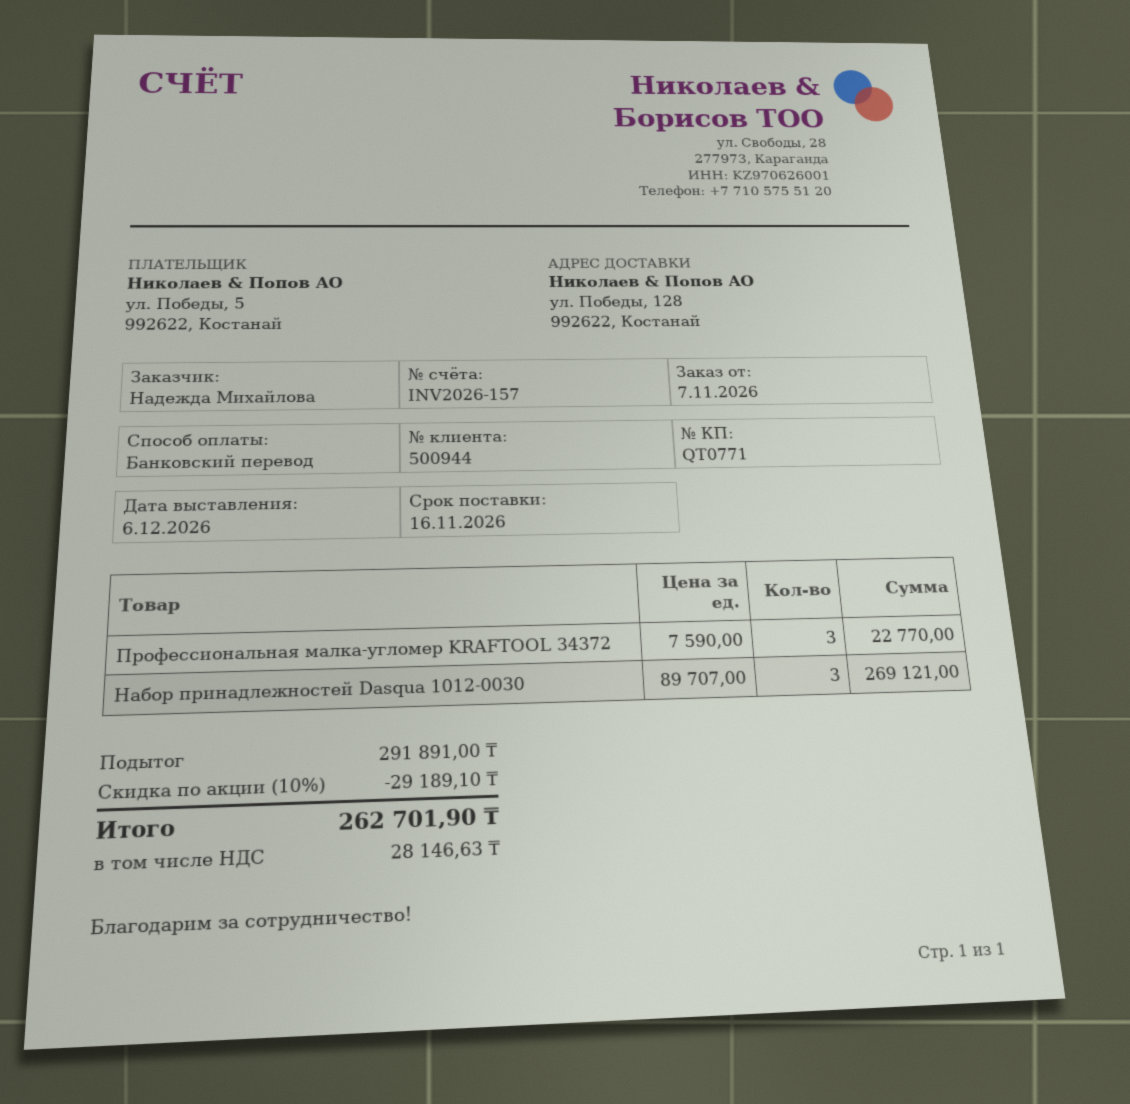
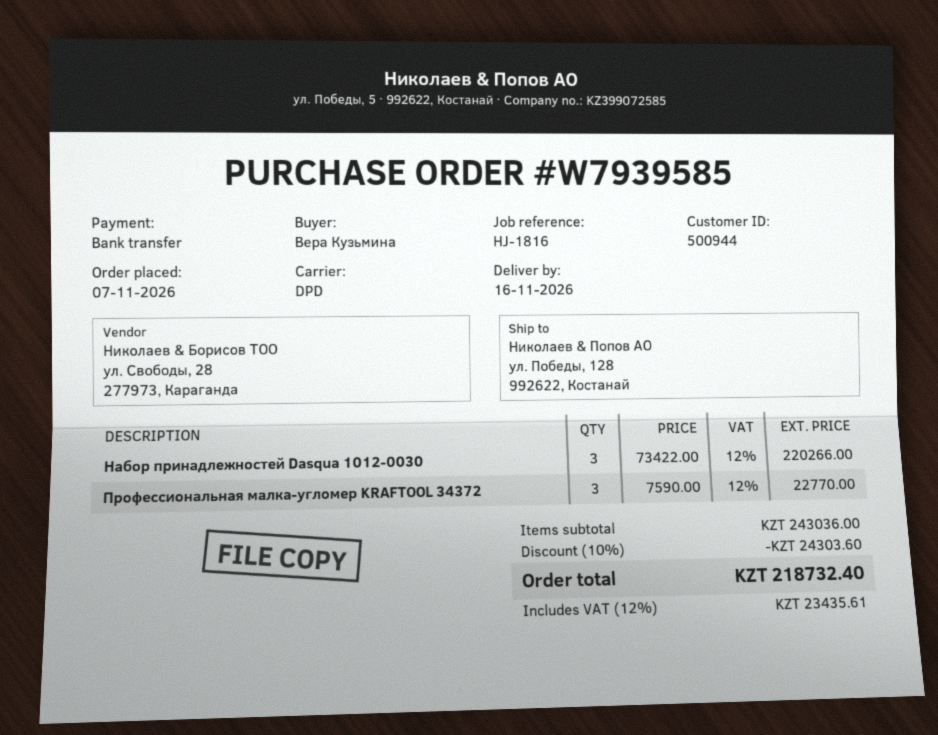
ordered by: Надежда Михайлова -> Вера Кузьмина
Набор принадлежностей Dasqua 1012-0030: 3 x 89707.00 = 269121.00 -> 3 x 73422.00 = 220266.00
subtotal: 291891.00 -> 243036.00
discount: 10% = 29189.10 -> 10% = 24303.60
tax: 28146.63 -> 23435.61
total: 262701.90 -> 218732.40

